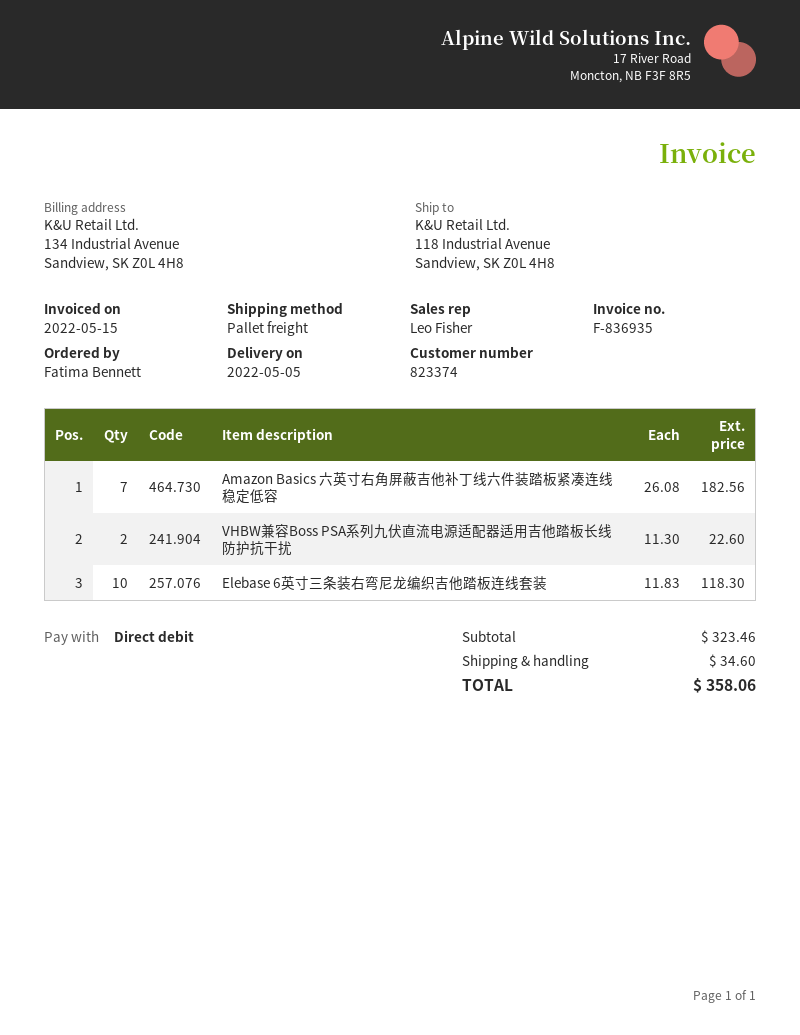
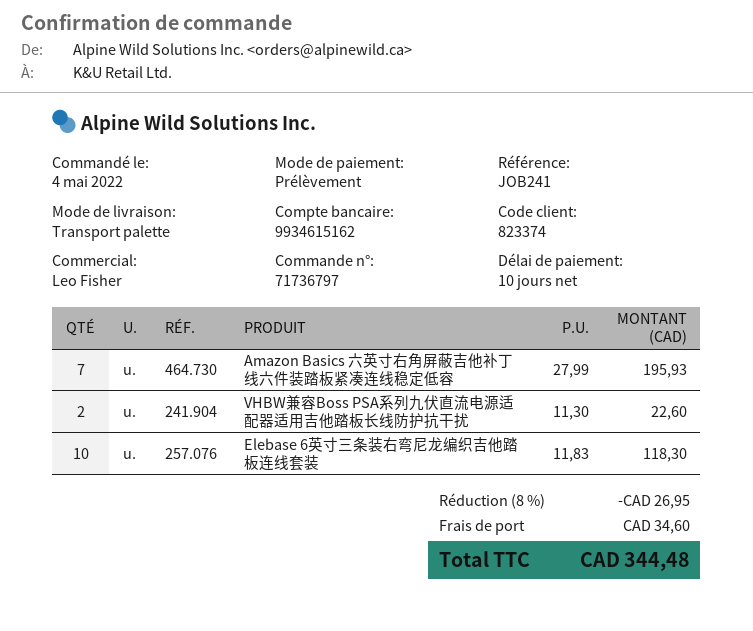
Amazon Basics 六英寸右角屏蔽吉他补丁线六件装踏板紧凑连线稳定低容: 7 x 26.08 = 182.56 -> 7 x 27.99 = 195.93
discount: none -> 8% = 26.95
total: 358.06 -> 344.48

